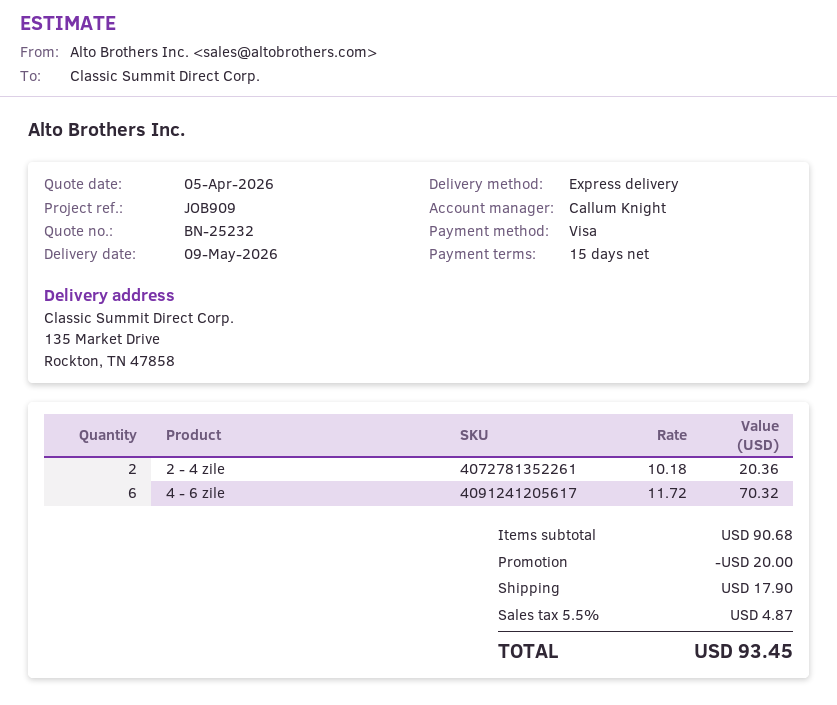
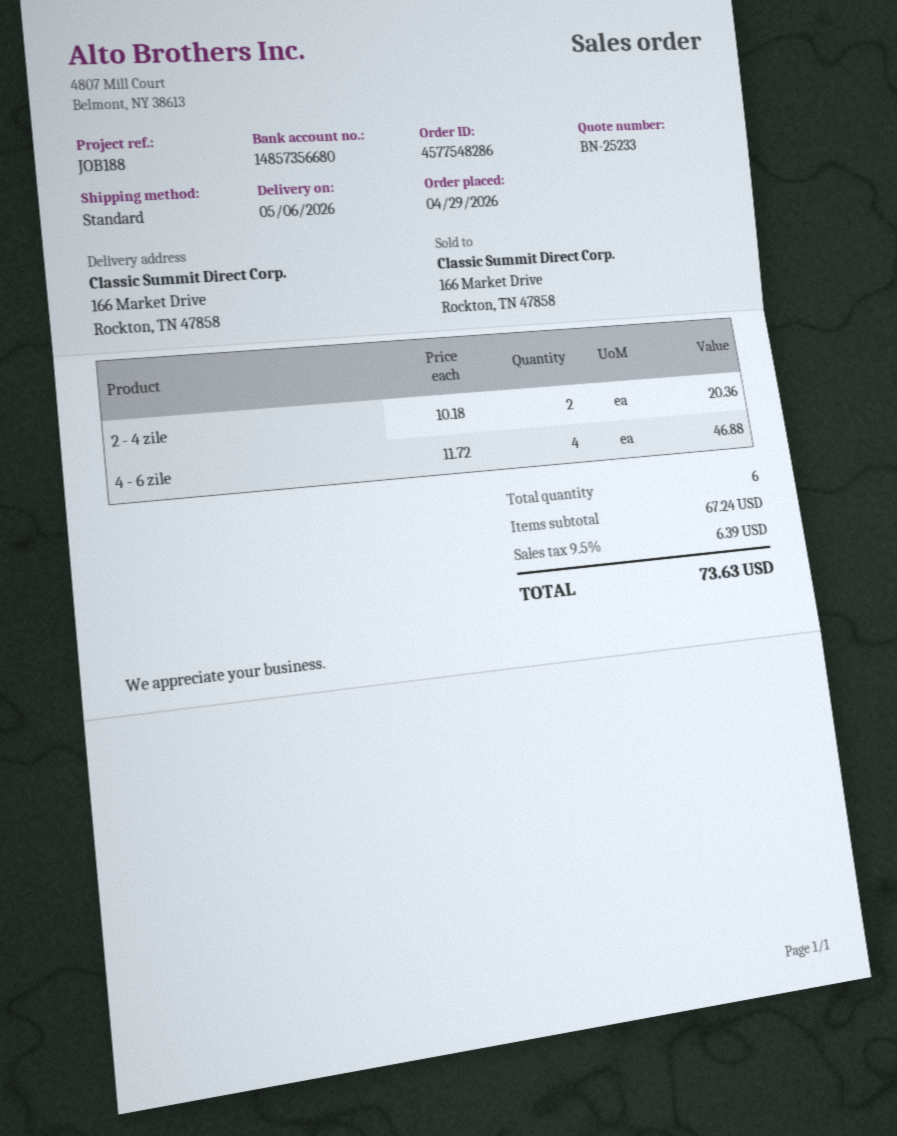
quote number: BN-25232 -> BN-25233
delivery date: 2026-05-09 -> 2026-05-06
reference: JOB909 -> JOB188
shipping method: express -> standard
ship to: 135 Market Drive, Rockton, TN 47858 -> 166 Market Drive, Rockton, TN 47858
4 - 6 zile: 6 x 11.72 = 70.32 -> 4 x 11.72 = 46.88
subtotal: 90.68 -> 67.24
discount: 20.00 -> none
shipping: 17.90 -> none
tax: 5.5% = 4.87 -> 9.5% = 6.39
total: 93.45 -> 73.63

